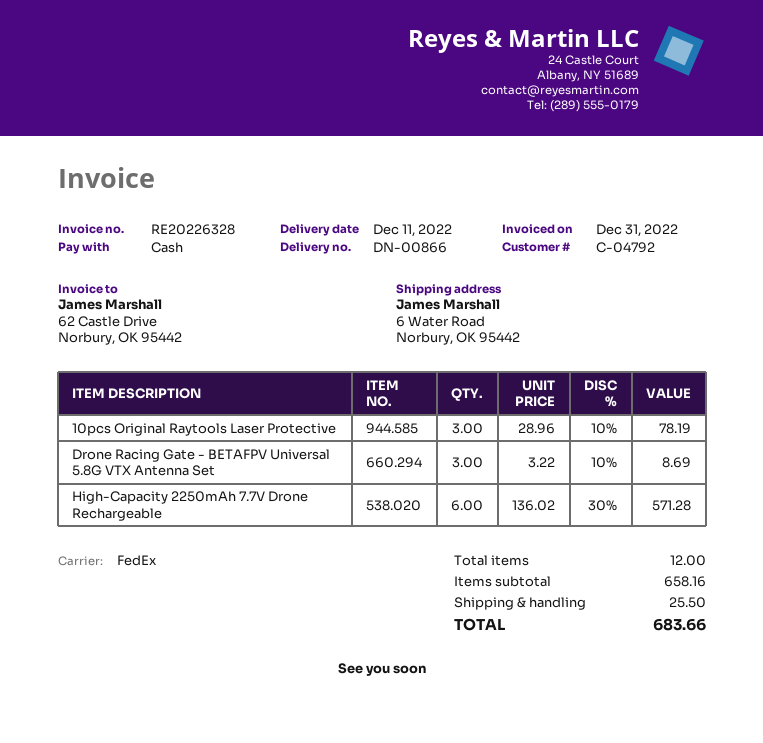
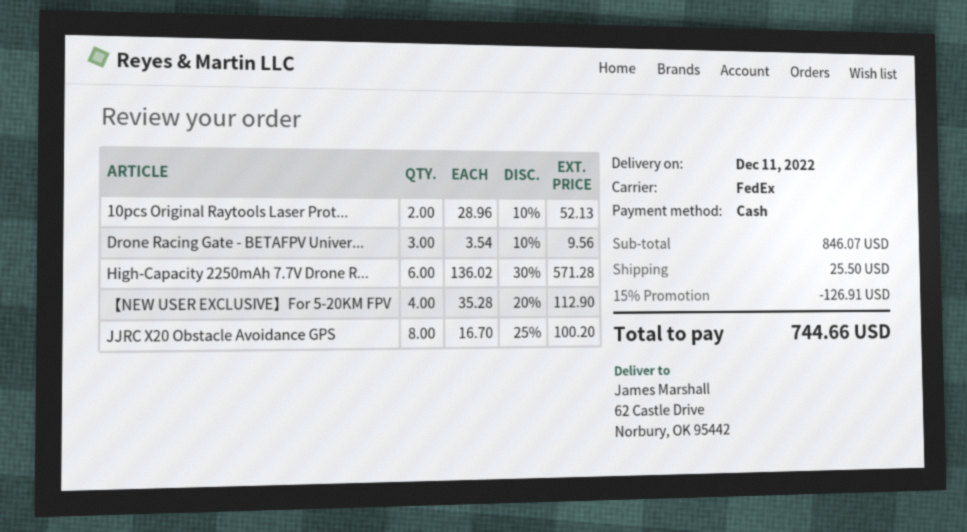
ship to: 6 Water Road, Norbury, OK 95442 -> 62 Castle Drive, Norbury, OK 95442
10pcs Original Raytools Laser Protective: 3 x 28.96 - 10% = 78.19 -> 2 x 28.96 - 10% = 52.13
Drone Racing Gate - BETAFPV Universal 5.8G VTX Antenna Set: 3 x 3.22 - 10% = 8.69 -> 3 x 3.54 - 10% = 9.56
【NEW USER EXCLUSIVE】For 5-20KM FPV: none -> 4 x 35.28 - 20% = 112.90
JJRC X20 Obstacle Avoidance GPS: none -> 8 x 16.70 - 25% = 100.20
subtotal: 658.16 -> 846.07
discount: none -> 15% = 126.91
total: 683.66 -> 744.66

